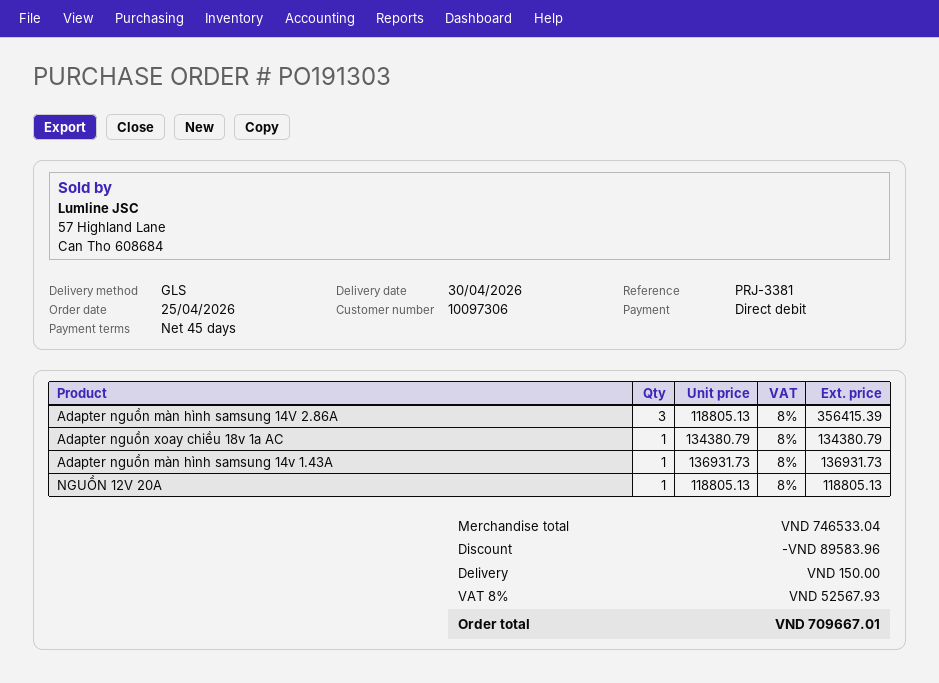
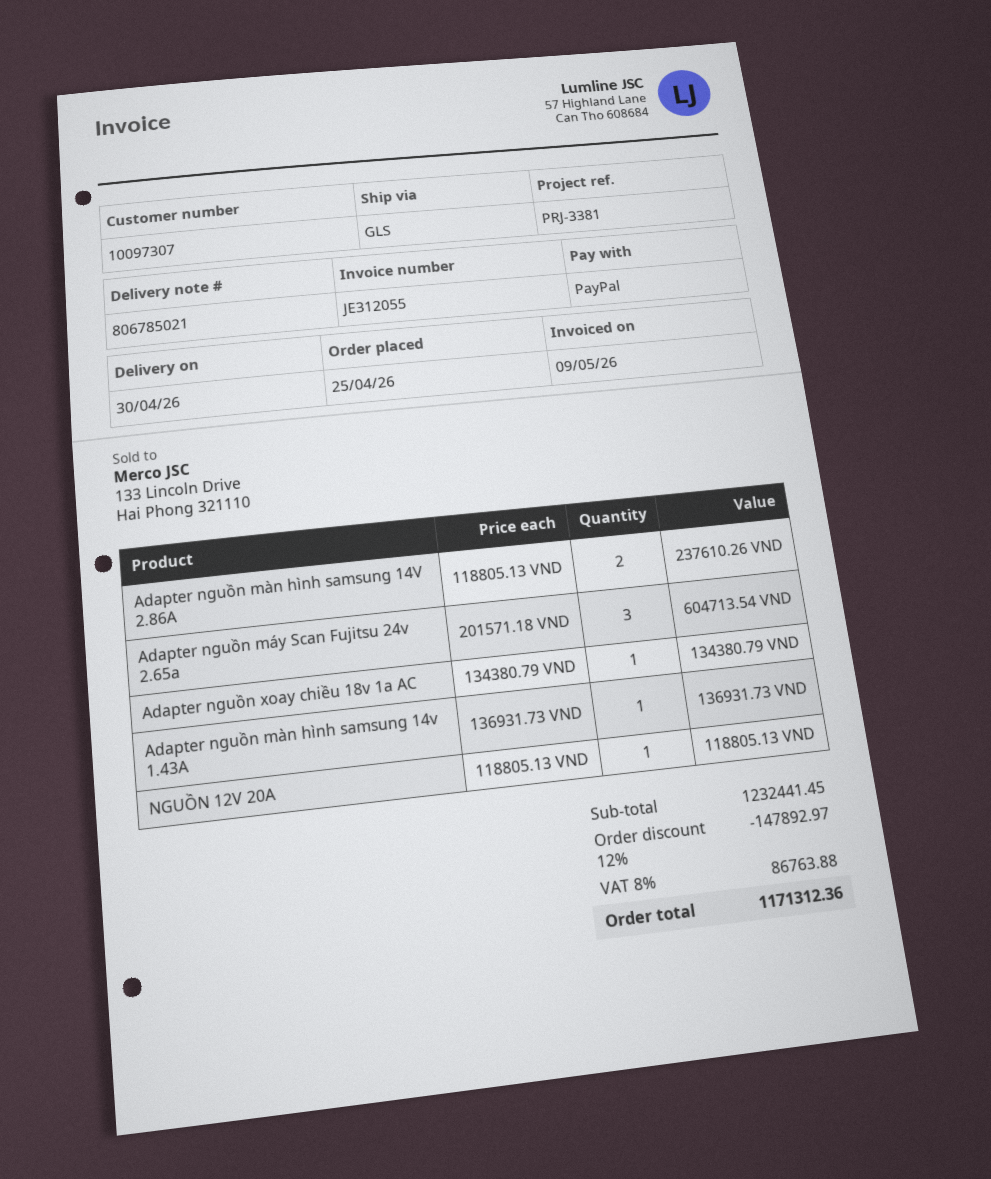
customer number: 10097306 -> 10097307
payment method: direct debit -> PayPal
Adapter nguồn màn hình samsung 14V 2.86A: 3 x 118805.13 = 356415.39 -> 2 x 118805.13 = 237610.26
Adapter nguồn máy Scan Fujitsu 24v 2.65a: none -> 3 x 201571.18 = 604713.54
subtotal: 746533.04 -> 1232441.45
discount: 89583.96 -> 147892.97
shipping: 150.00 -> none
tax: 8% = 52567.93 -> 8% = 86763.88
total: 709667.01 -> 1171312.36

